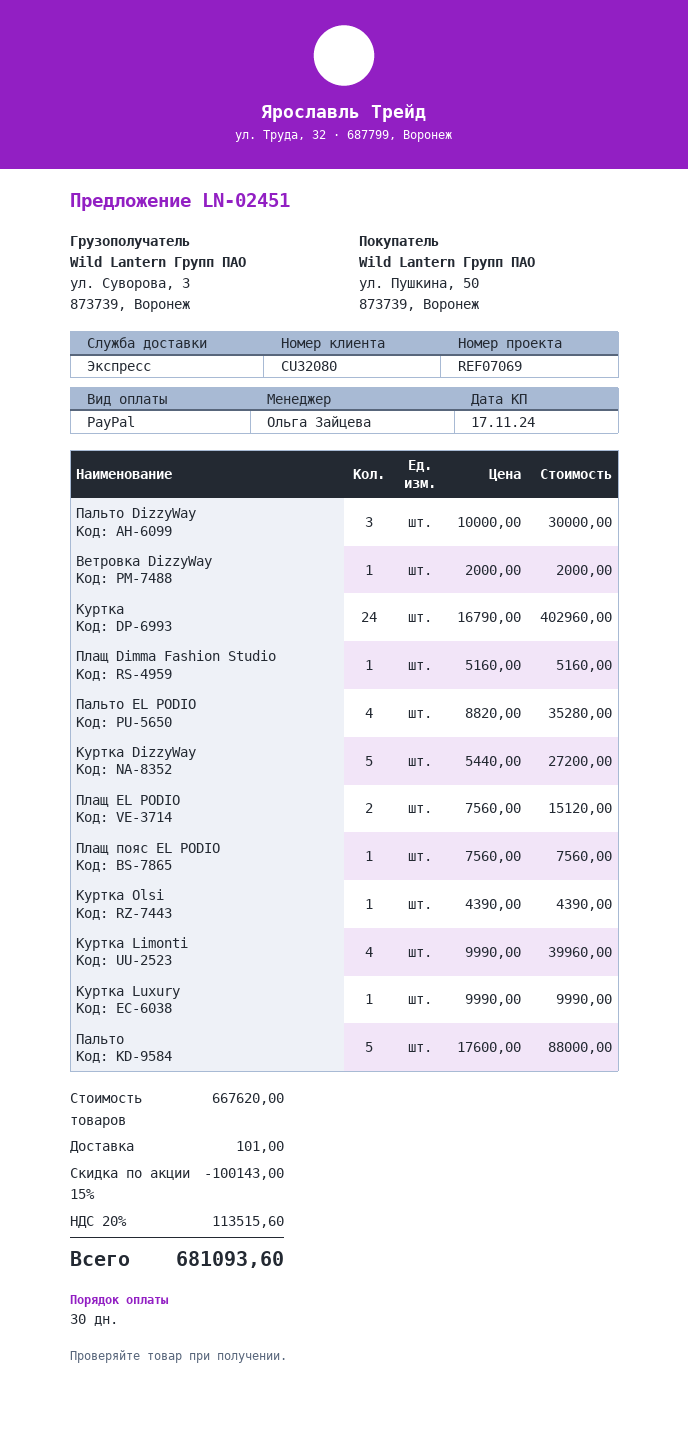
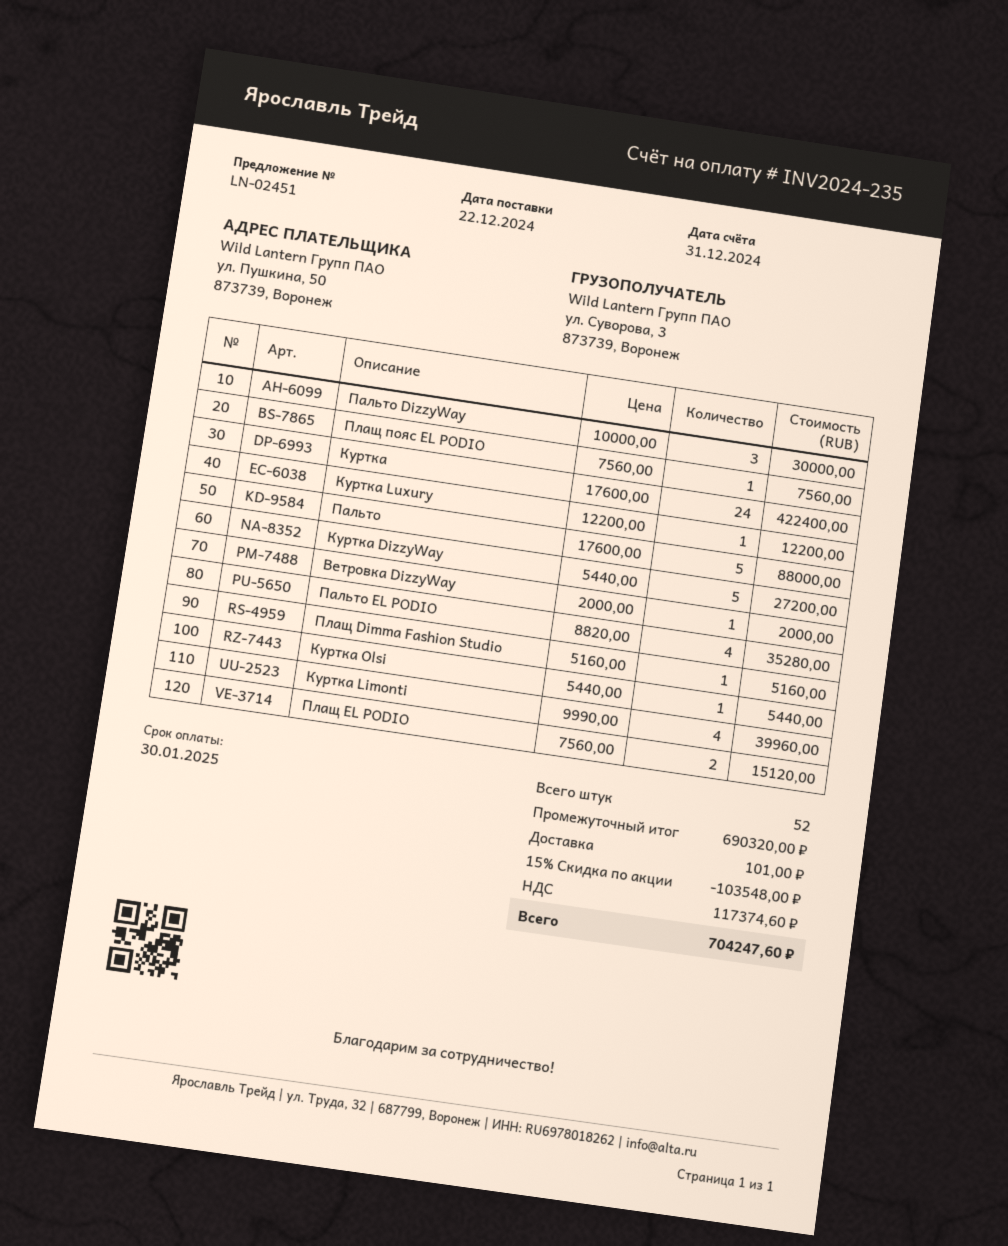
Куртка: 24 x 16790.00 = 402960.00 -> 24 x 17600.00 = 422400.00
Куртка Olsi: 1 x 4390.00 = 4390.00 -> 1 x 5440.00 = 5440.00
Куртка Luxury: 1 x 9990.00 = 9990.00 -> 1 x 12200.00 = 12200.00
subtotal: 667620.00 -> 690320.00
discount: 15% = 100143.00 -> 15% = 103548.00
tax: 113515.60 -> 117374.60
total: 681093.60 -> 704247.60

